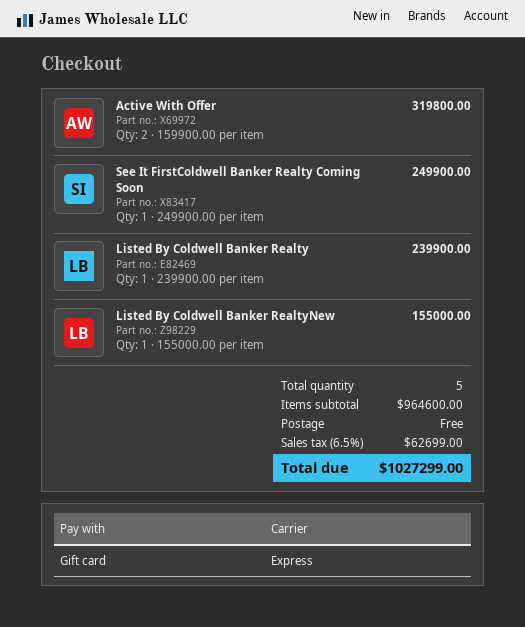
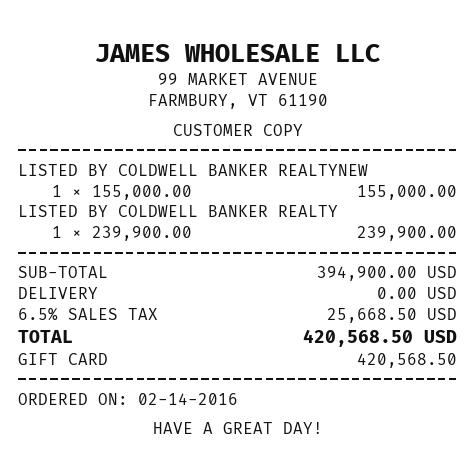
Active With Offer: 2 x 159900.00 = 319800.00 -> none
See It FirstColdwell Banker Realty Coming Soon: 1 x 249900.00 = 249900.00 -> none
subtotal: 964600.00 -> 394900.00
tax: 6.5% = 62699.00 -> 6.5% = 25668.50
total: 1027299.00 -> 420568.50

